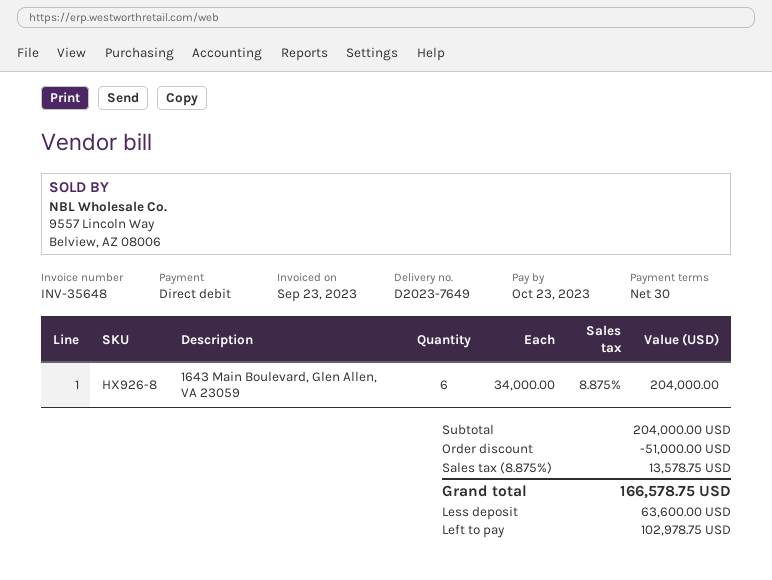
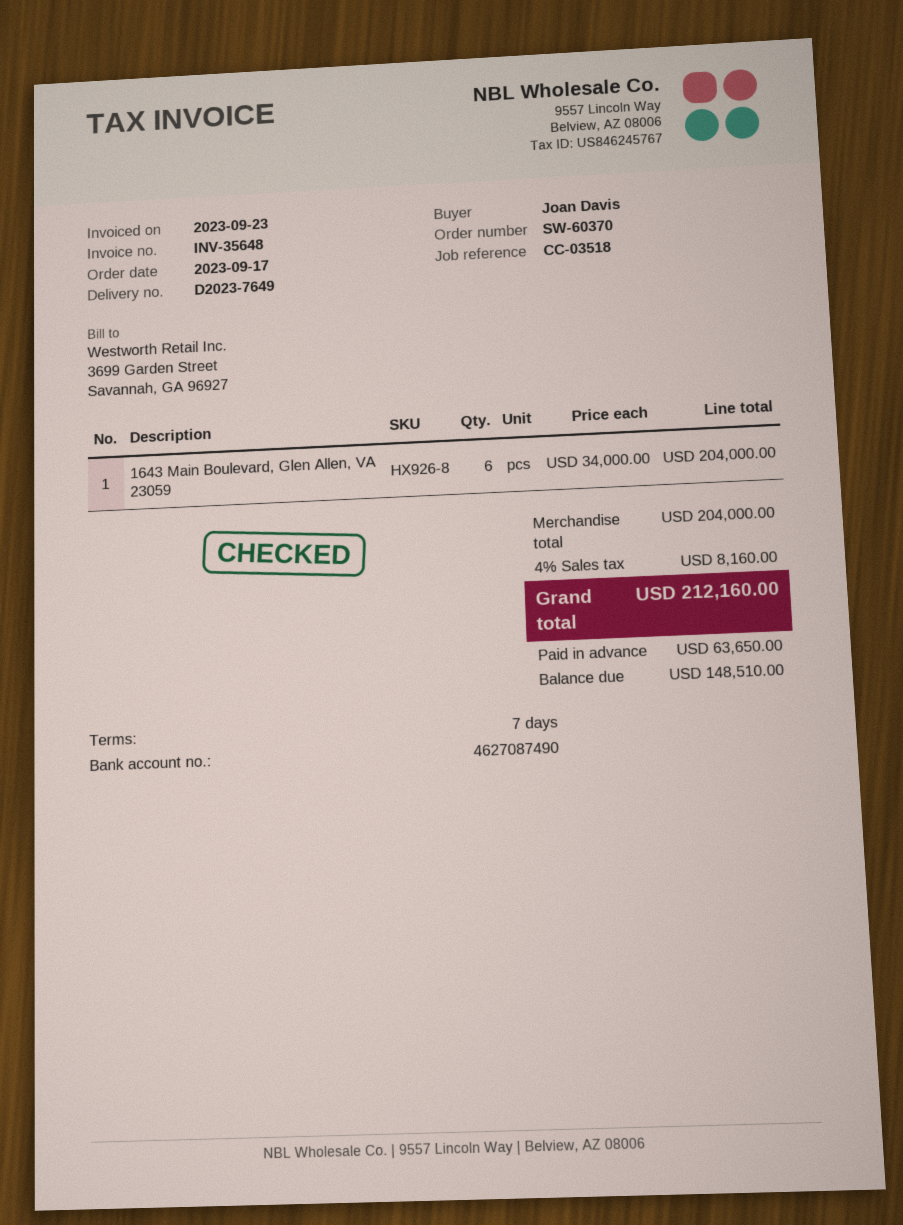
payment terms: 30 days -> 7 days
discount: 51000.00 -> none
tax: 8.875% = 13578.75 -> 4% = 8160.00
total: 166578.75 -> 212160.00
deposit: 63600.00 -> 63650.00
balance: 102978.75 -> 148510.00

